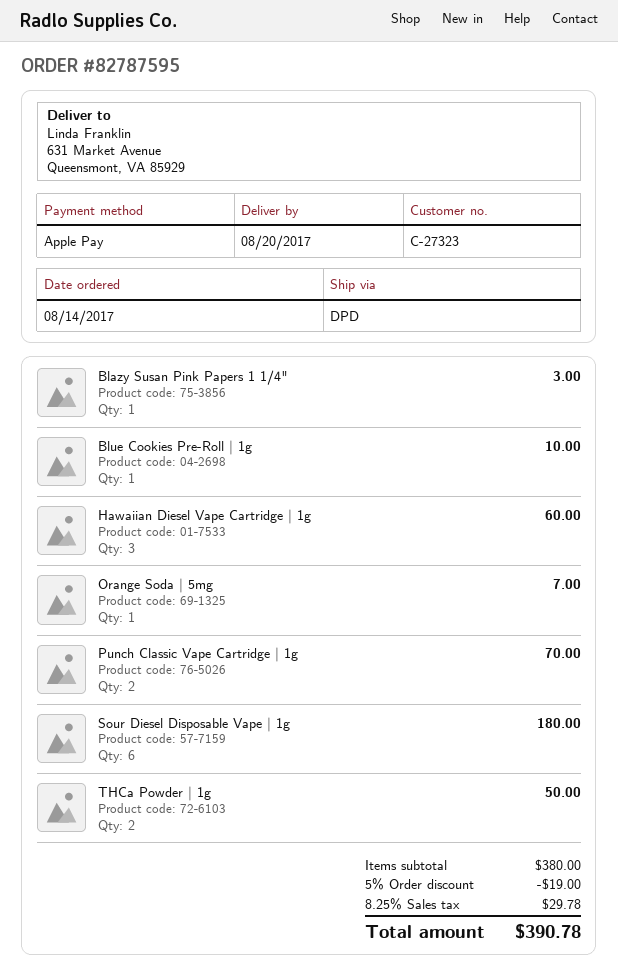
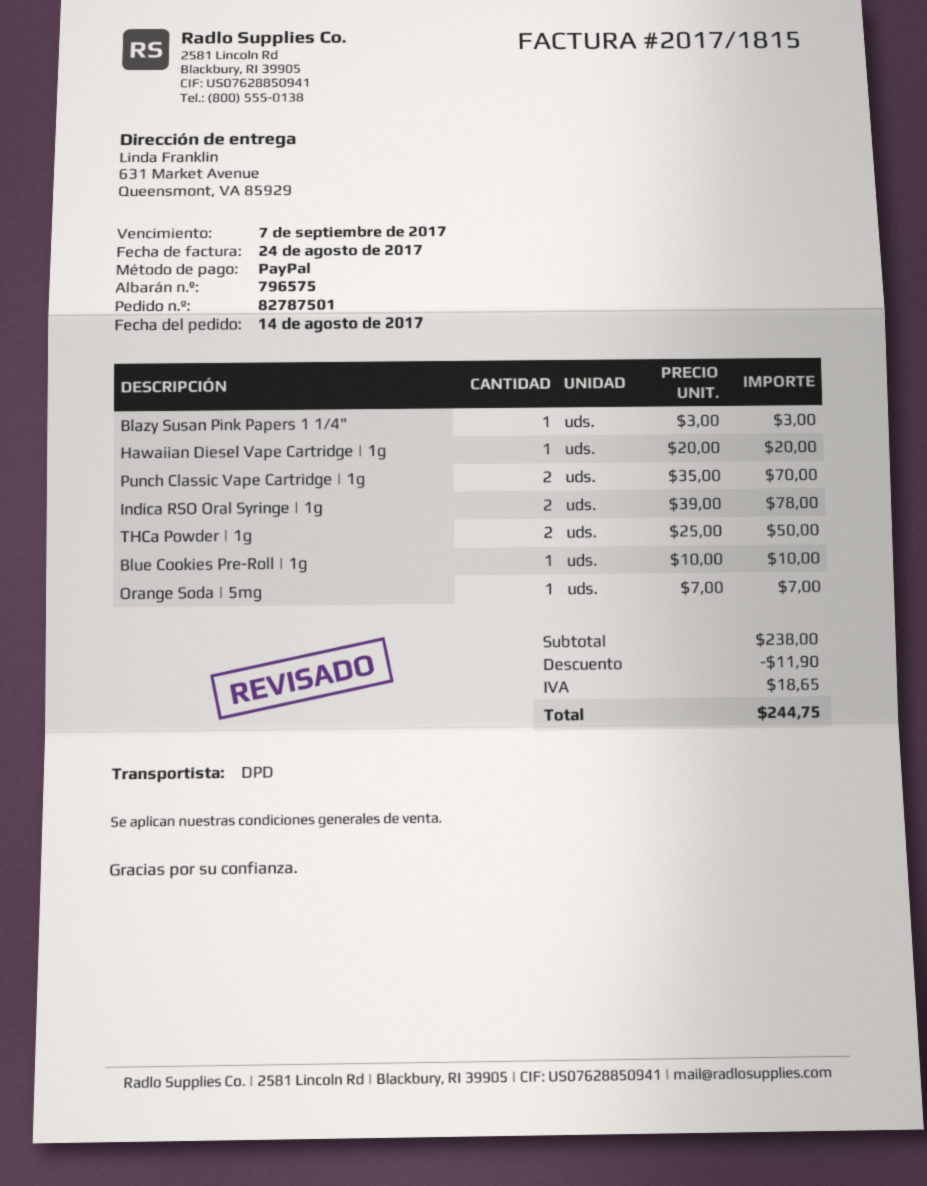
order number: 82787595 -> 82787501
payment method: Apple Pay -> PayPal
Hawaiian Diesel Vape Cartridge | 1g: 3 for 60.00 -> 1 for 20.00
Sour Diesel Disposable Vape | 1g: 6 for 180.00 -> none
Indica RSO Oral Syringe | 1g: none -> 2 for 78.00
subtotal: 380.00 -> 238.00
discount: 19.00 -> 11.90
tax: 29.78 -> 18.65
total: 390.78 -> 244.75

